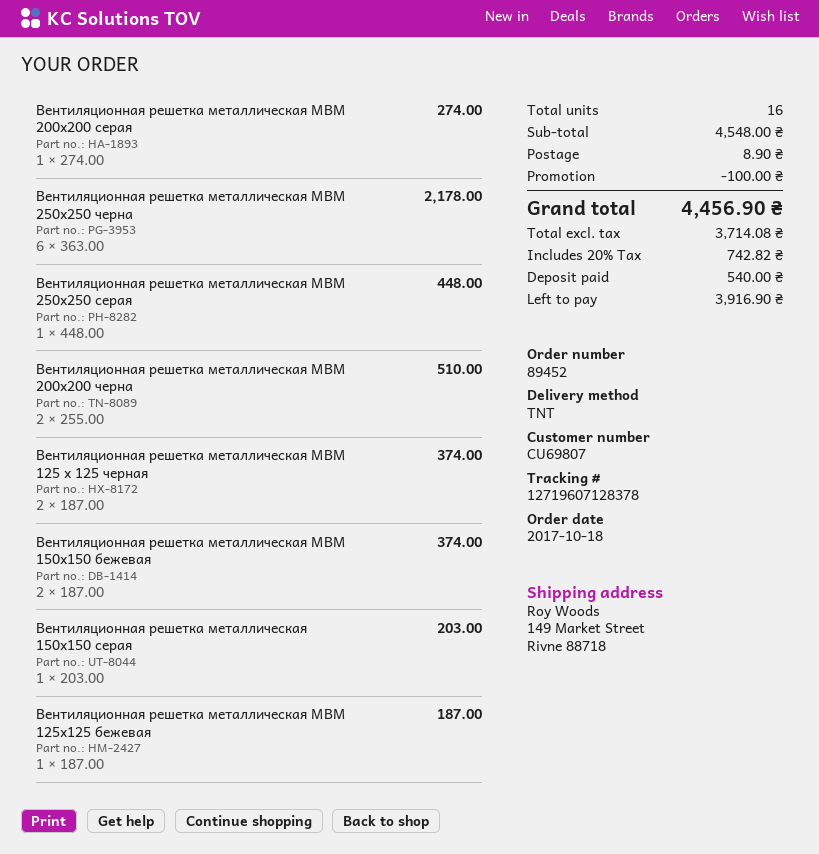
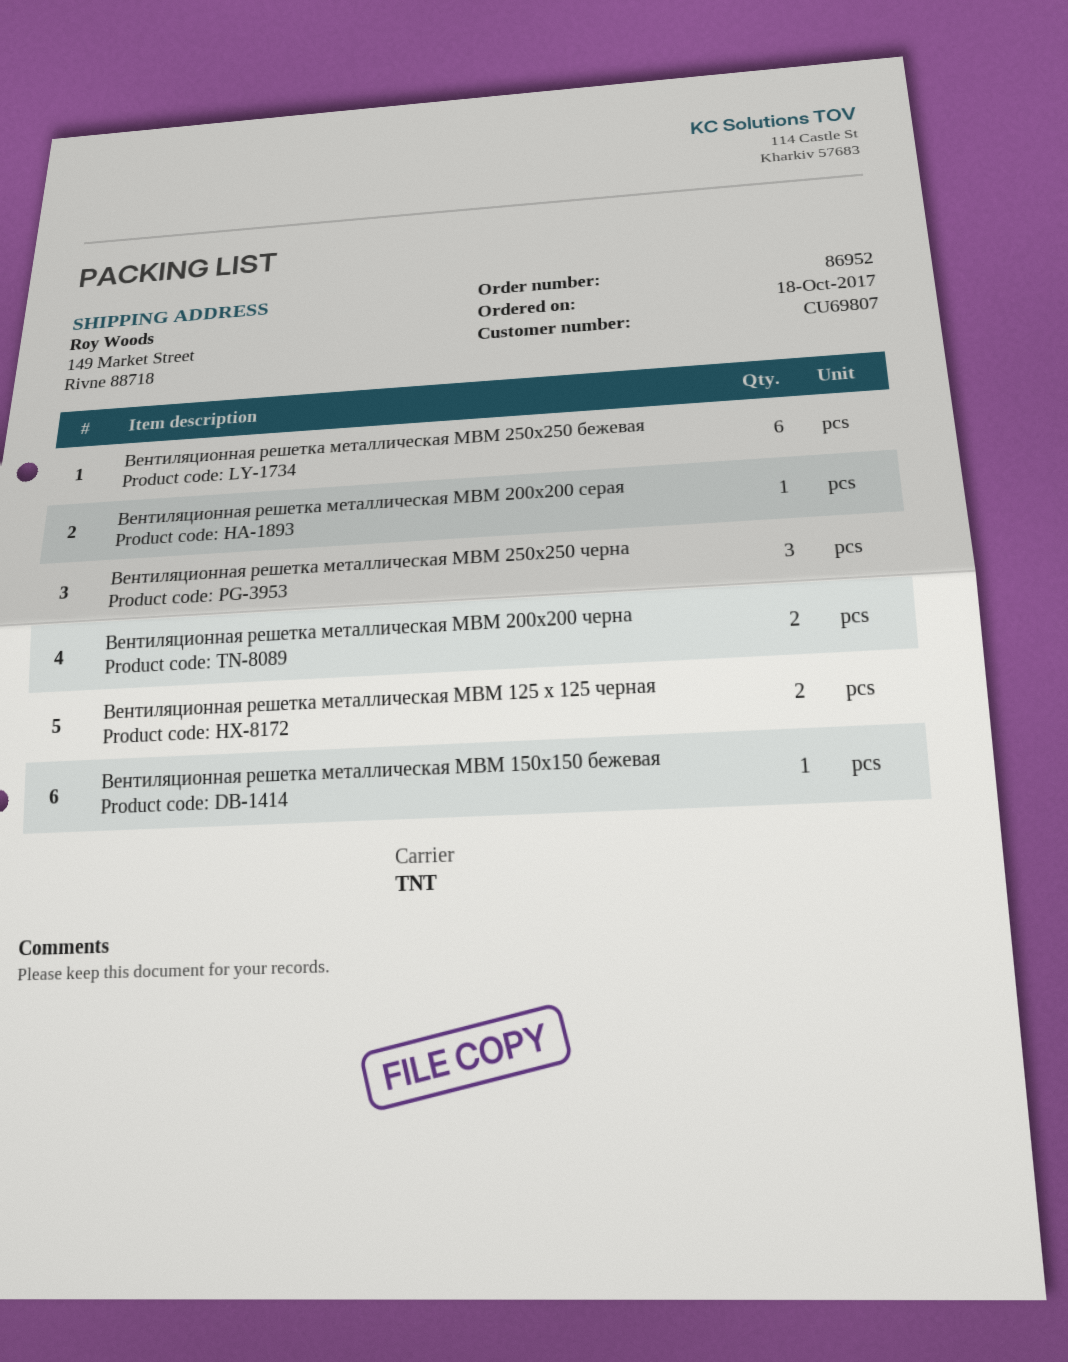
order number: 89452 -> 86952
Вентиляционная решетка металлическая МВМ 250х250 черна: 6 -> 3
Вентиляционная решетка металлическая МВМ 250х250 серая: 1 -> none
Вентиляционная решетка металлическая МВМ 150х150 бежевая: 2 -> 1
Вентиляционная решетка металлическая 150х150 серая: 1 -> none
Вентиляционная решетка металлическая МВМ 125х125 бежевая: 1 -> none
Вентиляционная решетка металлическая МВМ 250х250 бежевая: none -> 6

